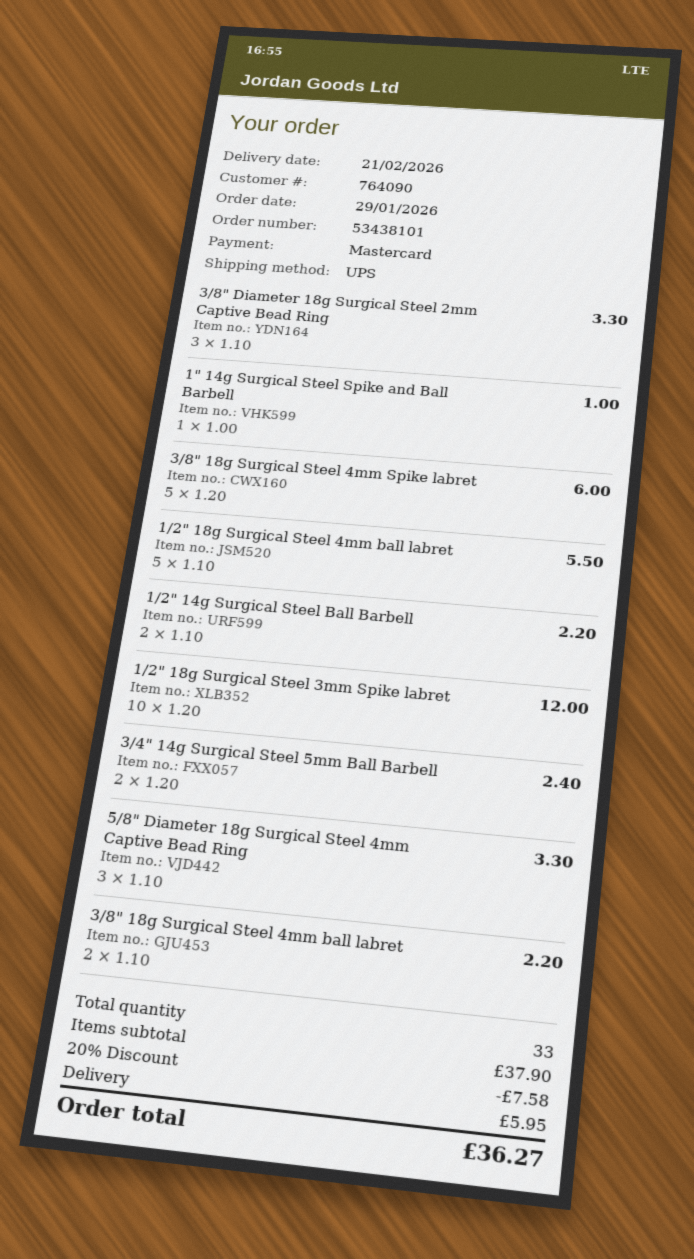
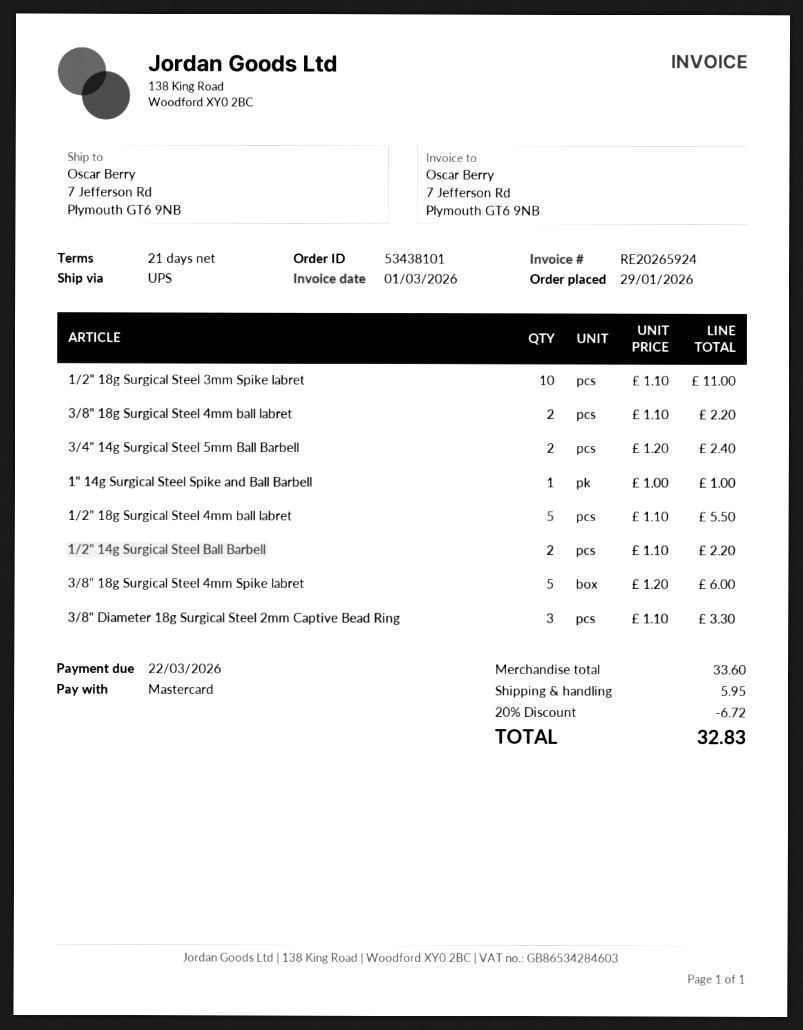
1/2" 18g Surgical Steel 3mm Spike labret: 10 x 1.20 = 12.00 -> 10 x 1.10 = 11.00
5/8" Diameter 18g Surgical Steel 4mm Captive Bead Ring: 3 x 1.10 = 3.30 -> none
subtotal: 37.90 -> 33.60
discount: 20% = 7.58 -> 20% = 6.72
total: 36.27 -> 32.83

